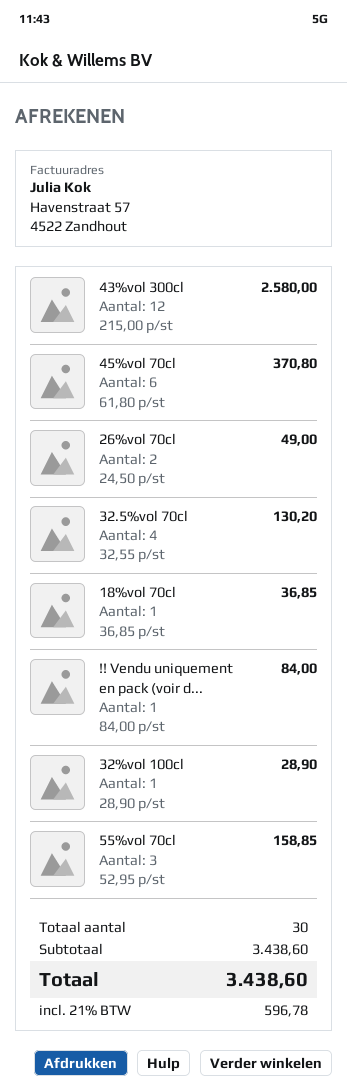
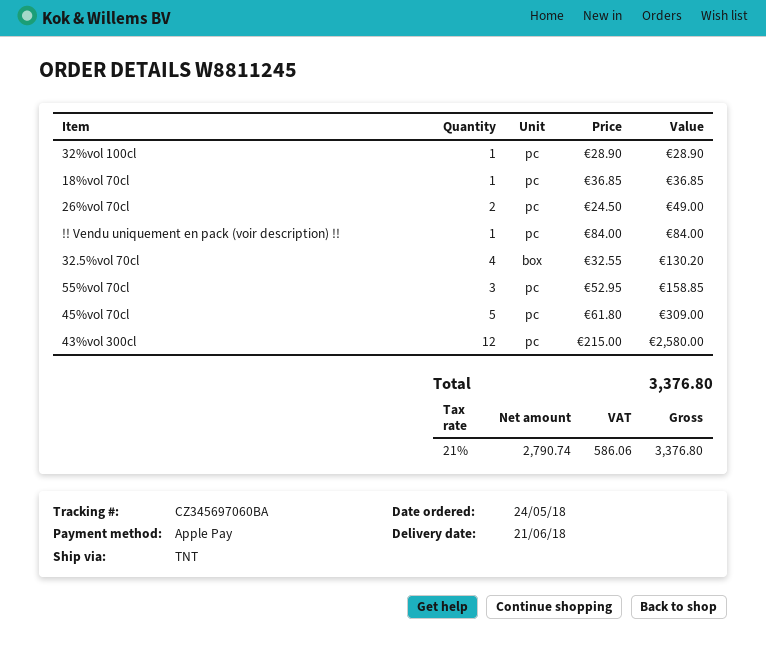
45%vol 70cl: 6 x 61.80 = 370.80 -> 5 x 61.80 = 309.00
tax: 21% = 596.78 -> 21% = 586.06
total: 3438.60 -> 3376.80

